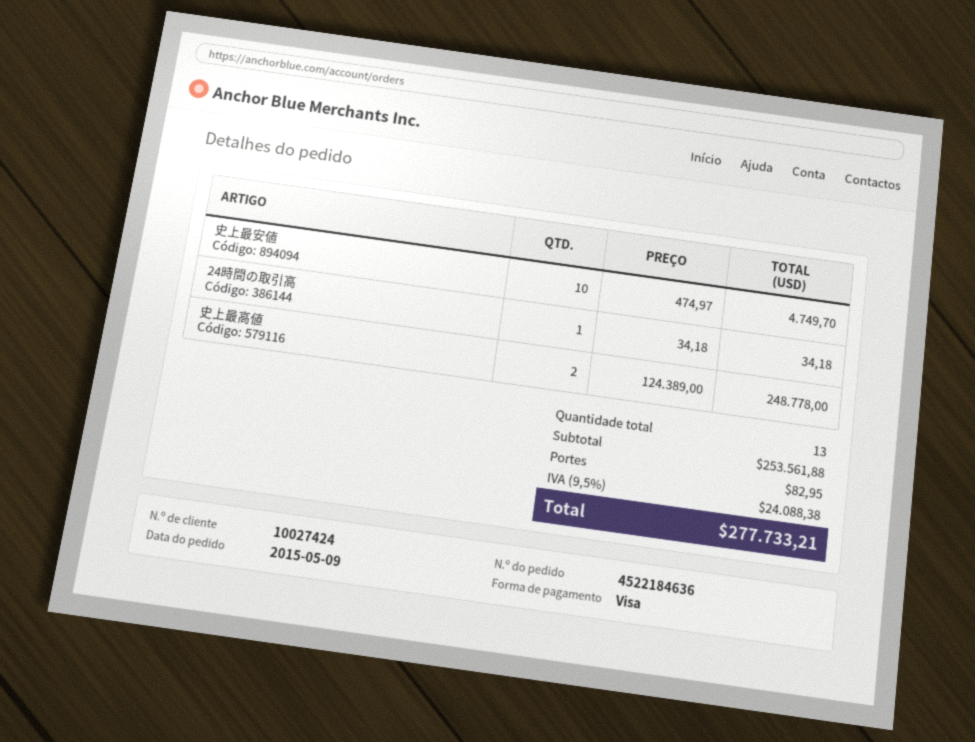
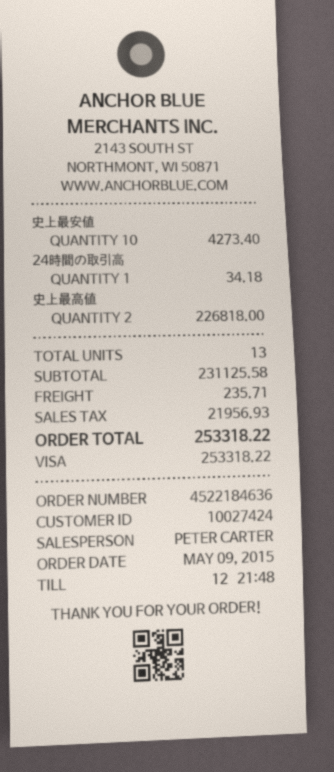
史上最安値: 10 for 4749.70 -> 10 for 4273.40
史上最高値: 2 for 248778.00 -> 2 for 226818.00
subtotal: 253561.88 -> 231125.58
shipping: 82.95 -> 235.71
tax: 24088.38 -> 21956.93
total: 277733.21 -> 253318.22

